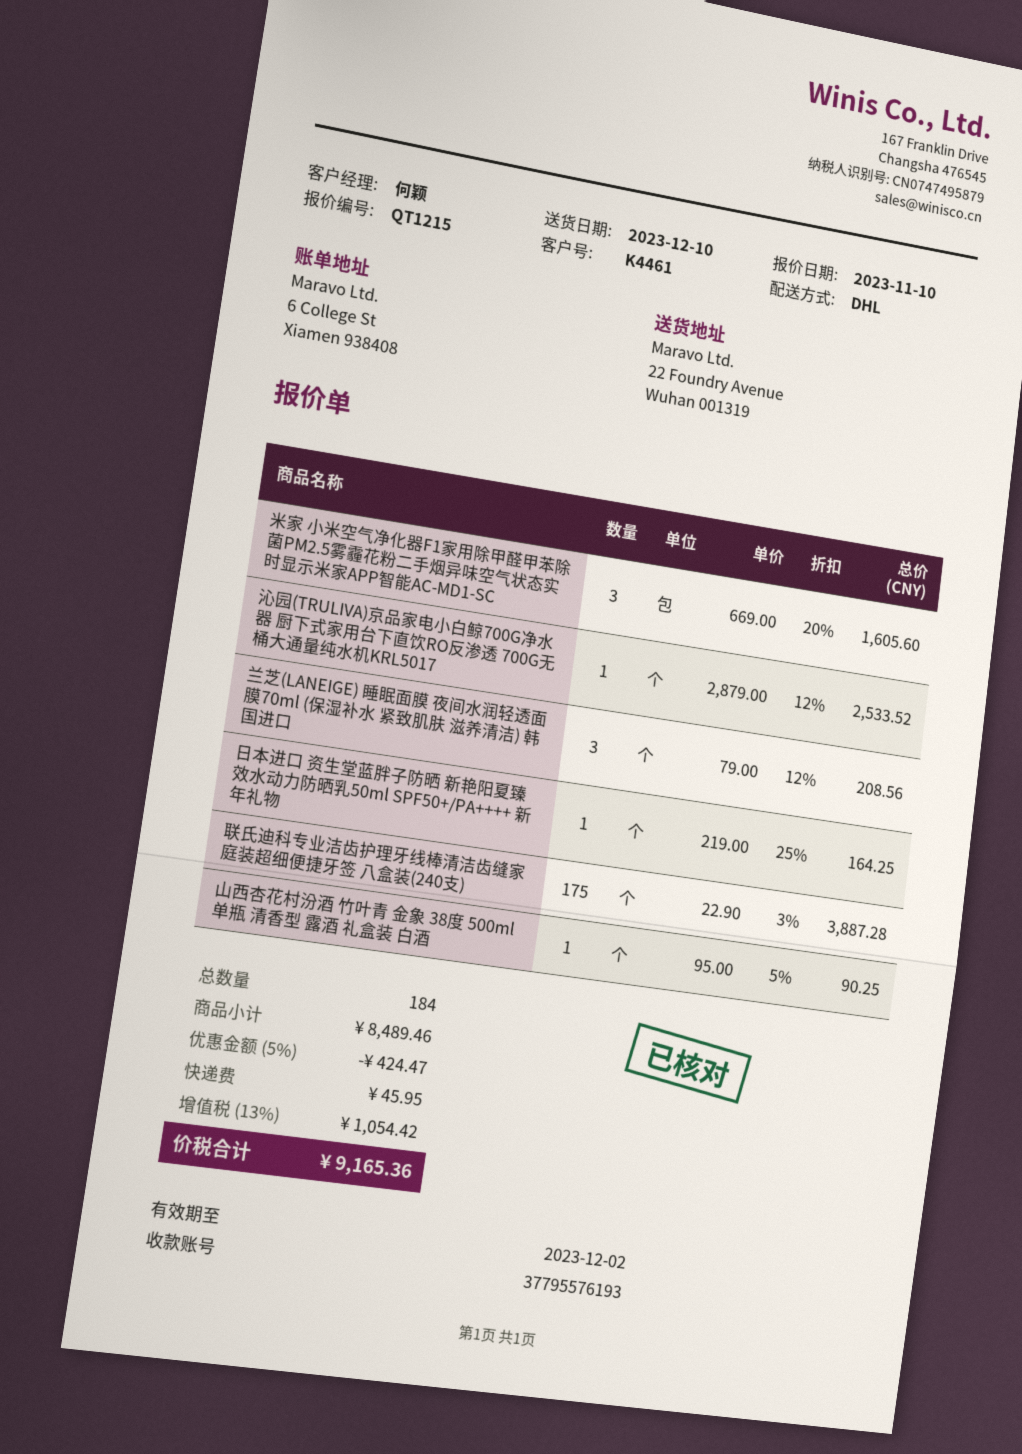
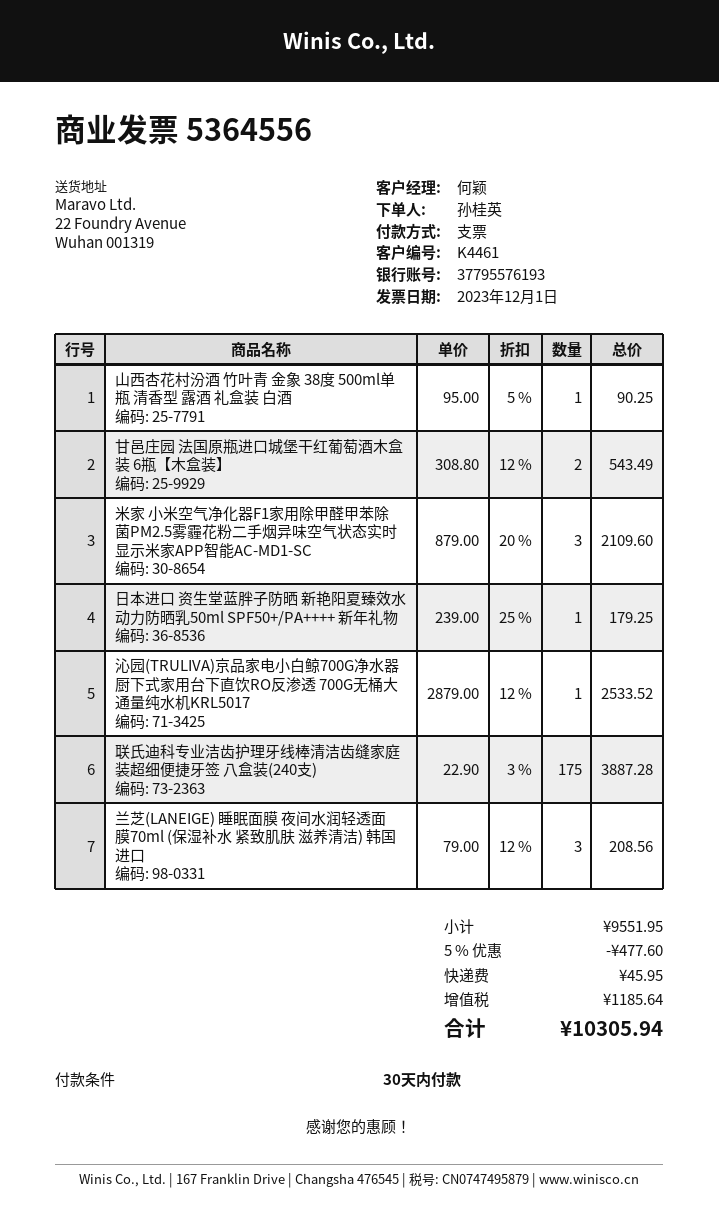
米家 小米空气净化器F1家用除甲醛甲苯除菌PM2.5雾霾花粉二手烟异味空气状态实时显示米家APP智能AC-MD1-SC: 3 x 669.00 - 20% = 1605.60 -> 3 x 879.00 - 20% = 2109.60
日本进口 资生堂蓝胖子防晒 新艳阳夏臻效水动力防晒乳50ml SPF50+/PA++++ 新年礼物: 1 x 219.00 - 25% = 164.25 -> 1 x 239.00 - 25% = 179.25
甘邑庄园 法国原瓶进口城堡干红葡萄酒木盒装 6瓶【木盒装】: none -> 2 x 308.80 - 12% = 543.49
subtotal: 8489.46 -> 9551.95
discount: 5% = 424.47 -> 5% = 477.60
tax: 1054.42 -> 1185.64
total: 9165.36 -> 10305.94

